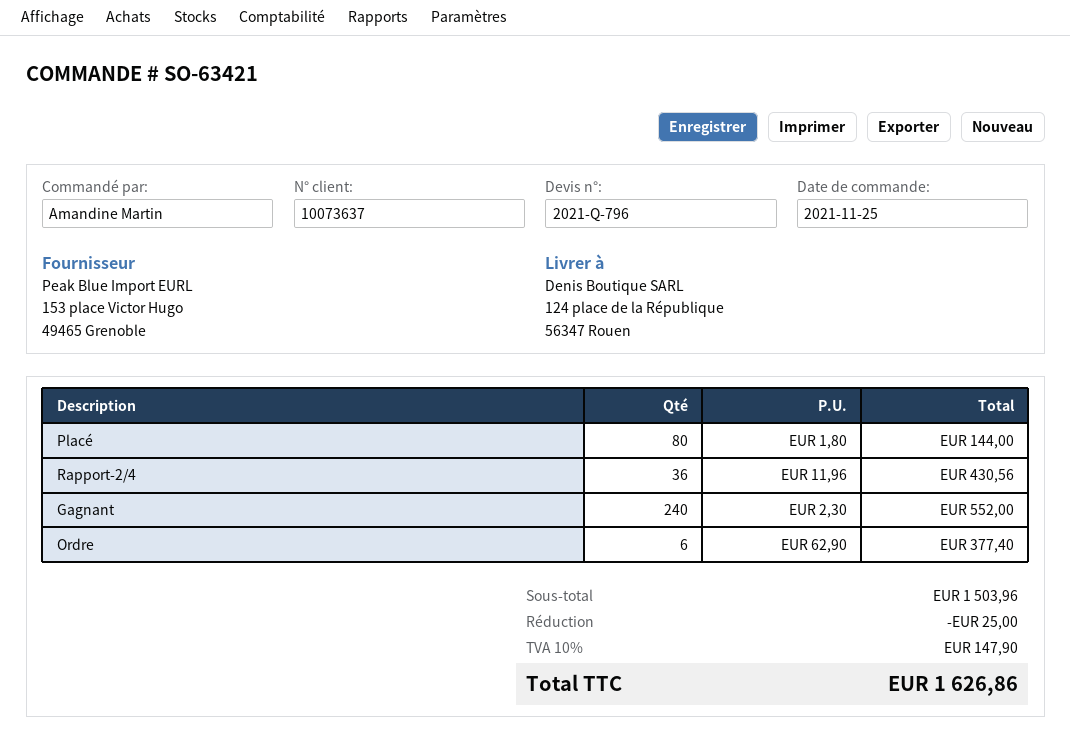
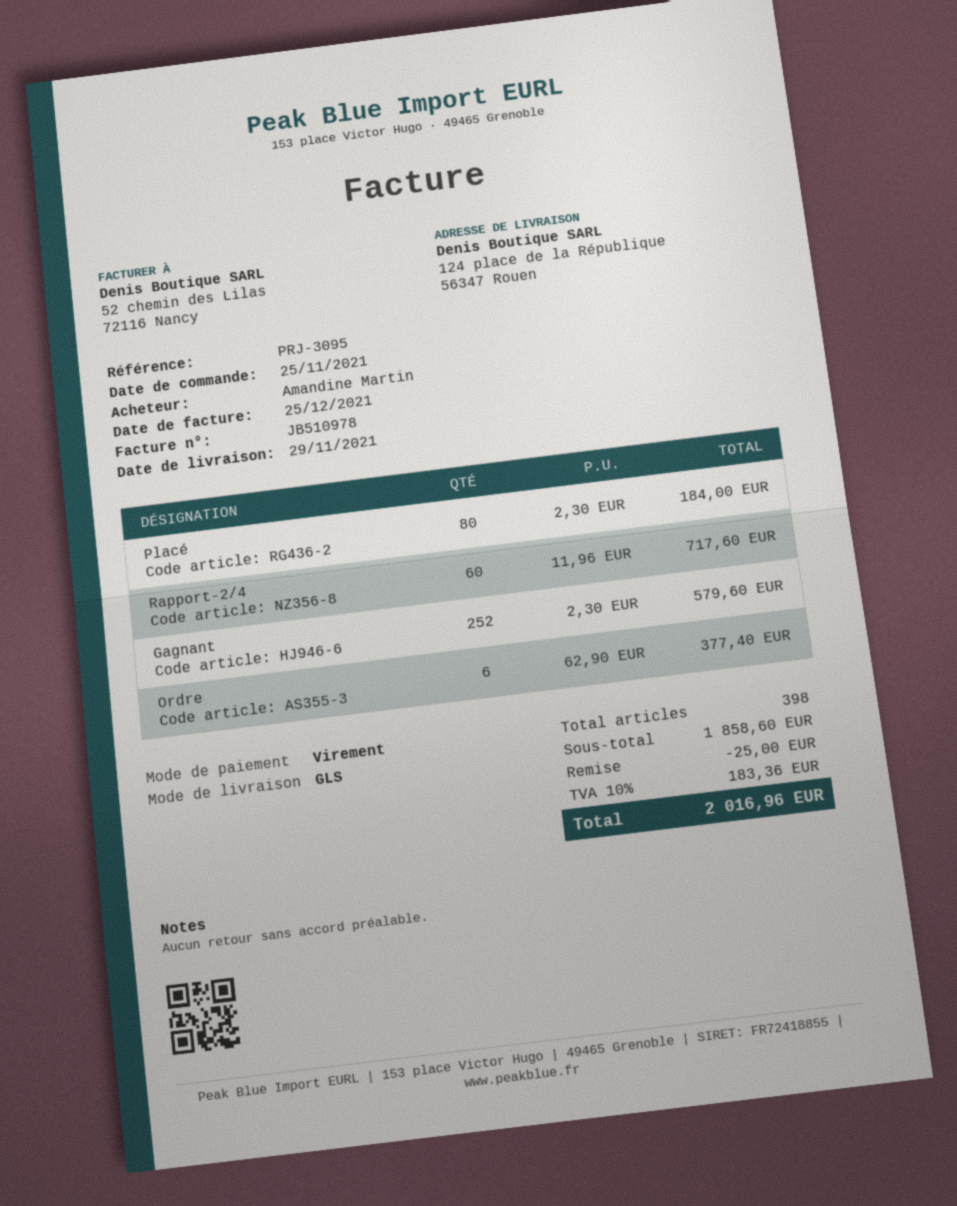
Placé: 80 x 1.80 = 144.00 -> 80 x 2.30 = 184.00
Rapport-2/4: 36 x 11.96 = 430.56 -> 60 x 11.96 = 717.60
Gagnant: 240 x 2.30 = 552.00 -> 252 x 2.30 = 579.60
subtotal: 1503.96 -> 1858.60
tax: 10% = 147.90 -> 10% = 183.36
total: 1626.86 -> 2016.96

